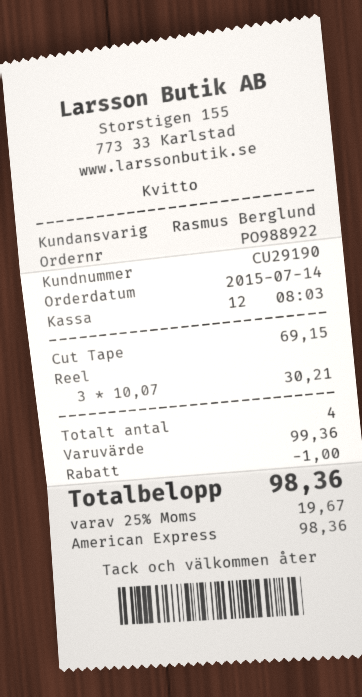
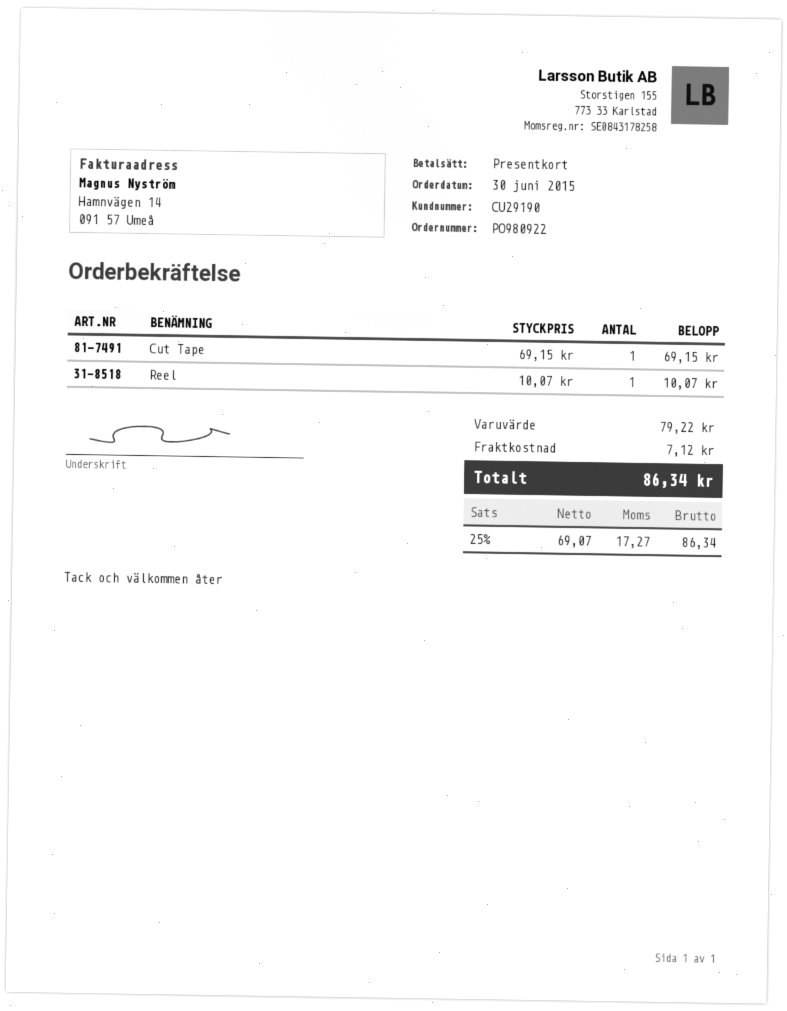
order number: PO988922 -> PO980922
order date: 2015-07-14 -> 2015-06-30
payment method: American Express -> gift card
Reel: 3 x 10.07 = 30.21 -> 1 x 10.07 = 10.07
subtotal: 99.36 -> 79.22
discount: 1.00 -> none
shipping: none -> 7.12
tax: 25% = 19.67 -> 25% = 17.27
total: 98.36 -> 86.34

